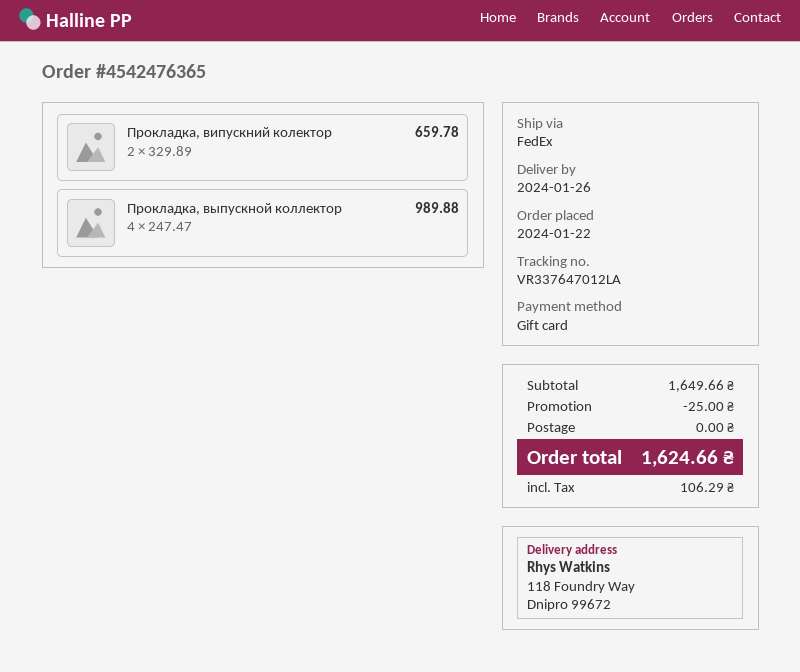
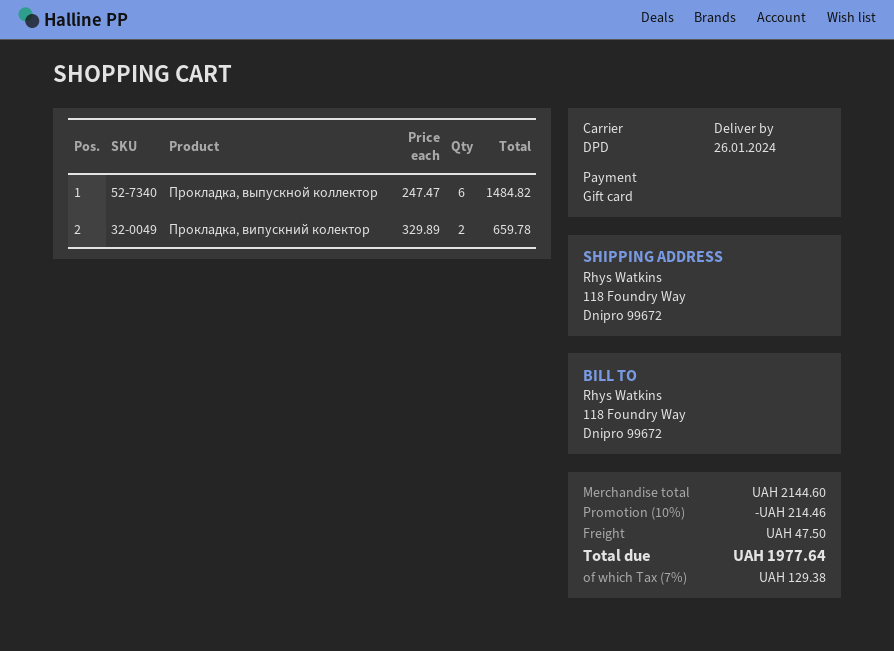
shipping method: FedEx -> DPD
Прокладка, выпускной коллектор: 4 x 247.47 = 989.88 -> 6 x 247.47 = 1484.82
subtotal: 1649.66 -> 2144.60
discount: 25.00 -> 214.46
shipping: 0.00 -> 47.50
tax: 106.29 -> 129.38
total: 1624.66 -> 1977.64

